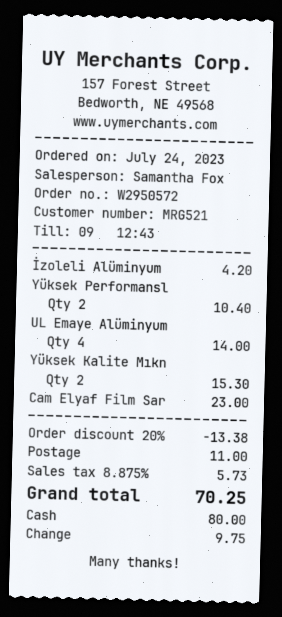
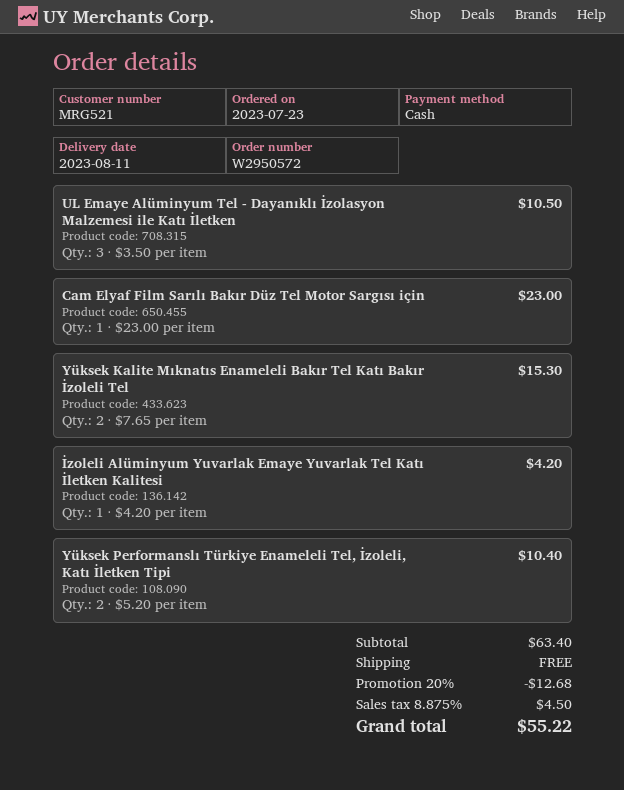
order date: 2023-07-24 -> 2023-07-23
UL Emaye Alüminyum: 4 for 14.00 -> 3 for 10.50
discount: 20% = 13.38 -> 20% = 12.68
shipping: 11.00 -> 0.00
tax: 8.875% = 5.73 -> 8.875% = 4.50
total: 70.25 -> 55.22

